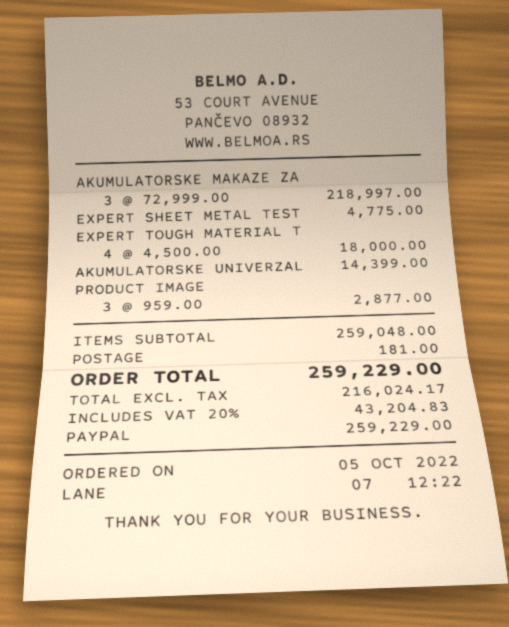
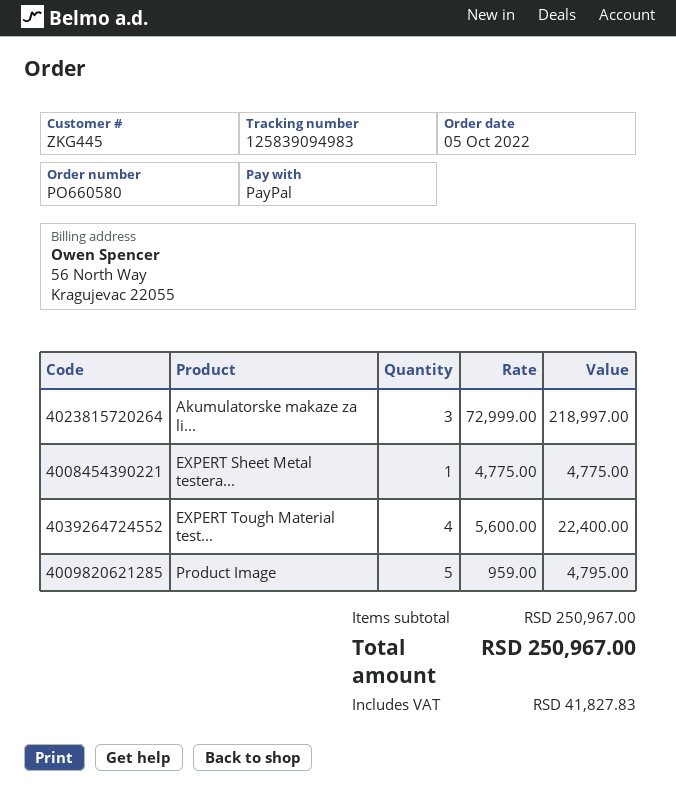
EXPERT TOUGH MATERIAL T: 4 x 4500.00 = 18000.00 -> 4 x 5600.00 = 22400.00
AKUMULATORSKE UNIVERZAL: 1 x 14399.00 = 14399.00 -> none
PRODUCT IMAGE: 3 x 959.00 = 2877.00 -> 5 x 959.00 = 4795.00
subtotal: 259048.00 -> 250967.00
shipping: 181.00 -> none
tax: 43204.83 -> 41827.83
total: 259229.00 -> 250967.00

